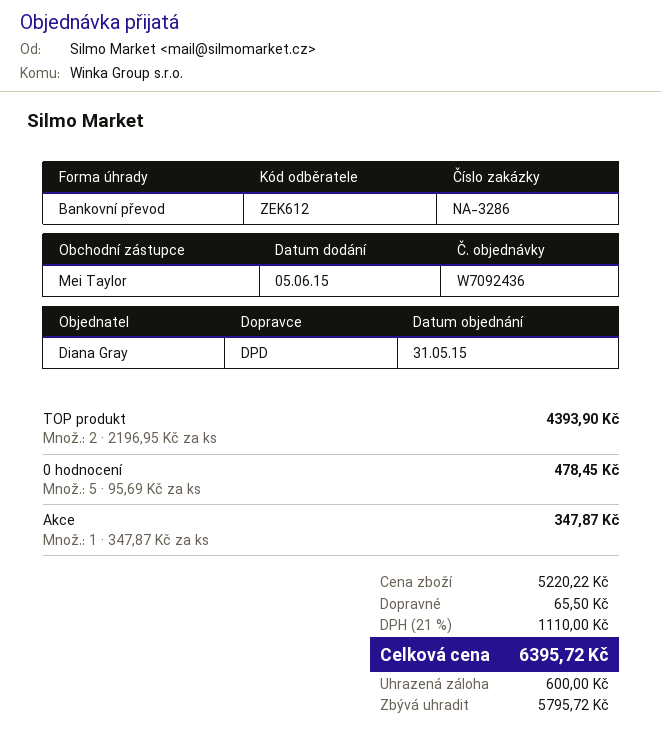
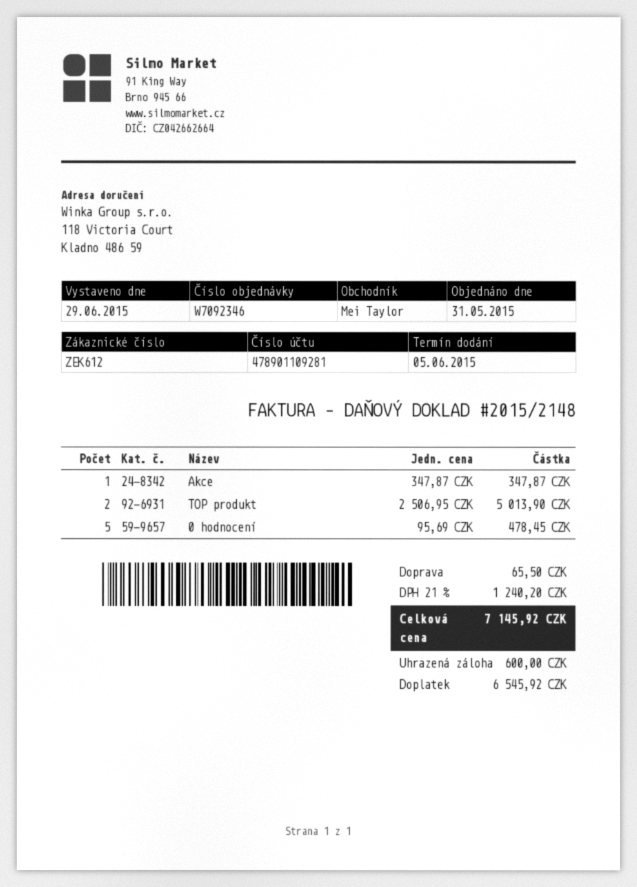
order number: W7092436 -> W7092346
TOP produkt: 2 x 2196.95 = 4393.90 -> 2 x 2506.95 = 5013.90
tax: 21% = 1110.00 -> 21% = 1240.20
total: 6395.72 -> 7145.92
balance: 5795.72 -> 6545.92

